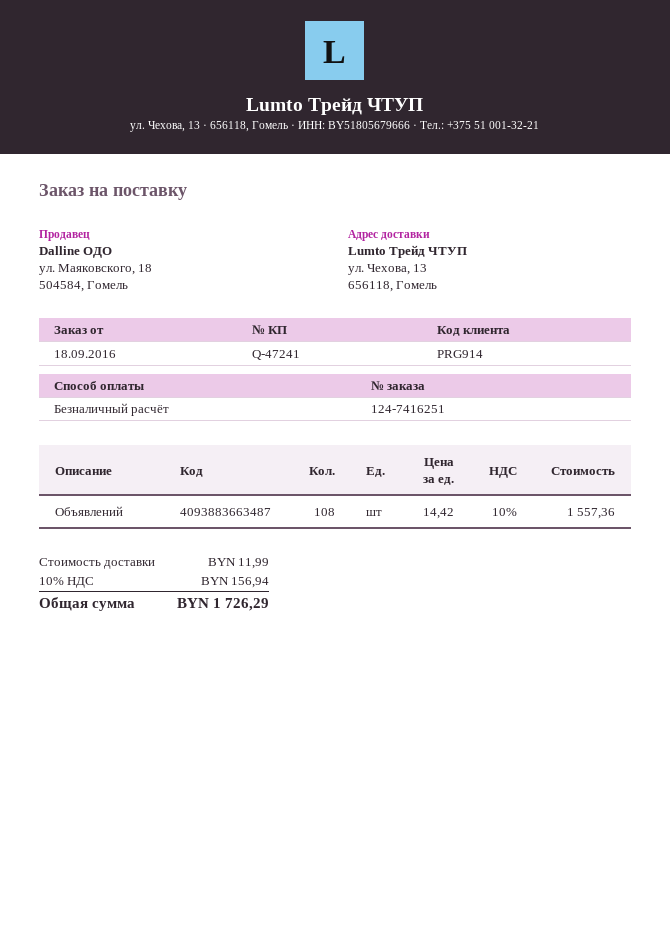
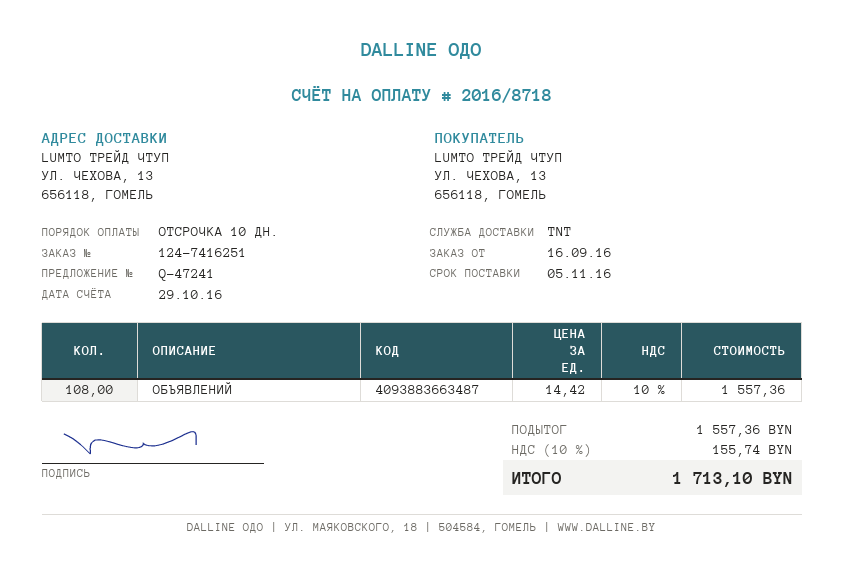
order date: 2016-09-18 -> 2016-09-16
shipping: 11.99 -> none
tax: 10% = 156.94 -> 10% = 155.74
total: 1726.29 -> 1713.10

